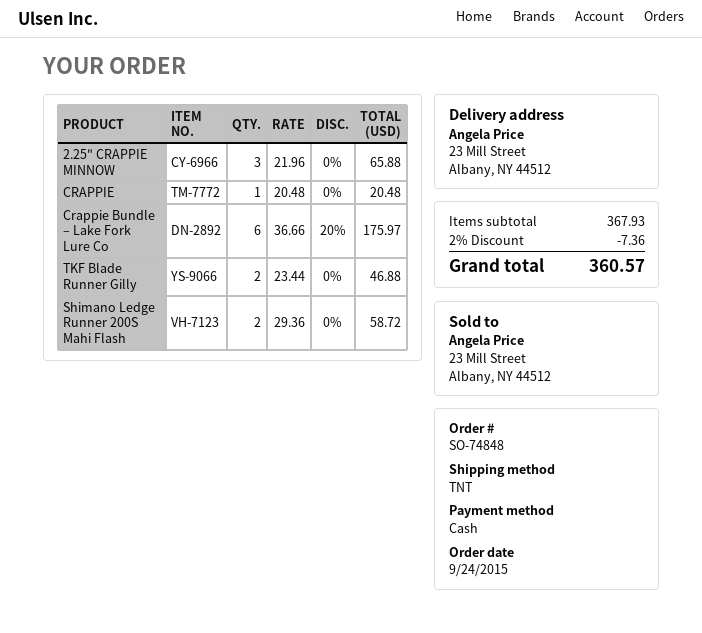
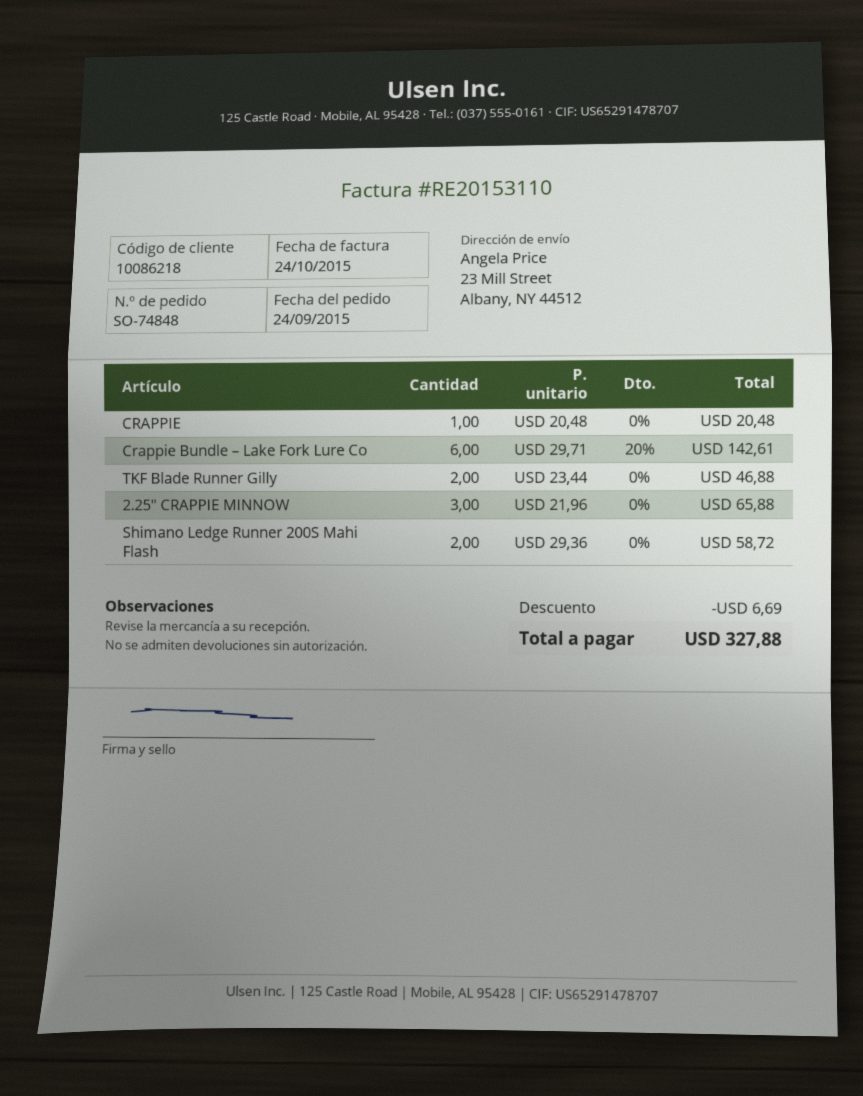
Crappie Bundle – Lake Fork Lure Co: 6 x 36.66 - 20% = 175.97 -> 6 x 29.71 - 20% = 142.61
discount: 7.36 -> 6.69
total: 360.57 -> 327.88

